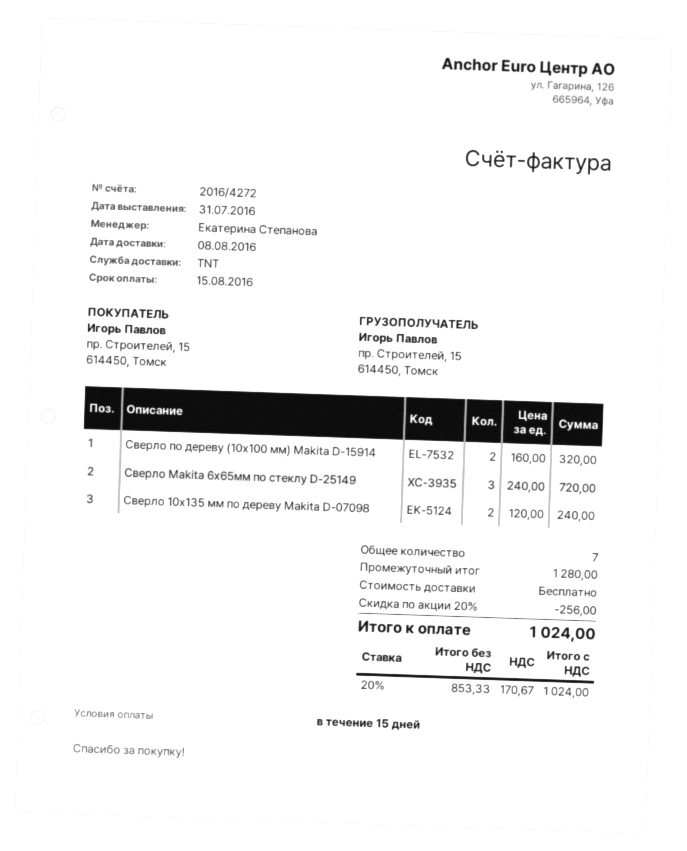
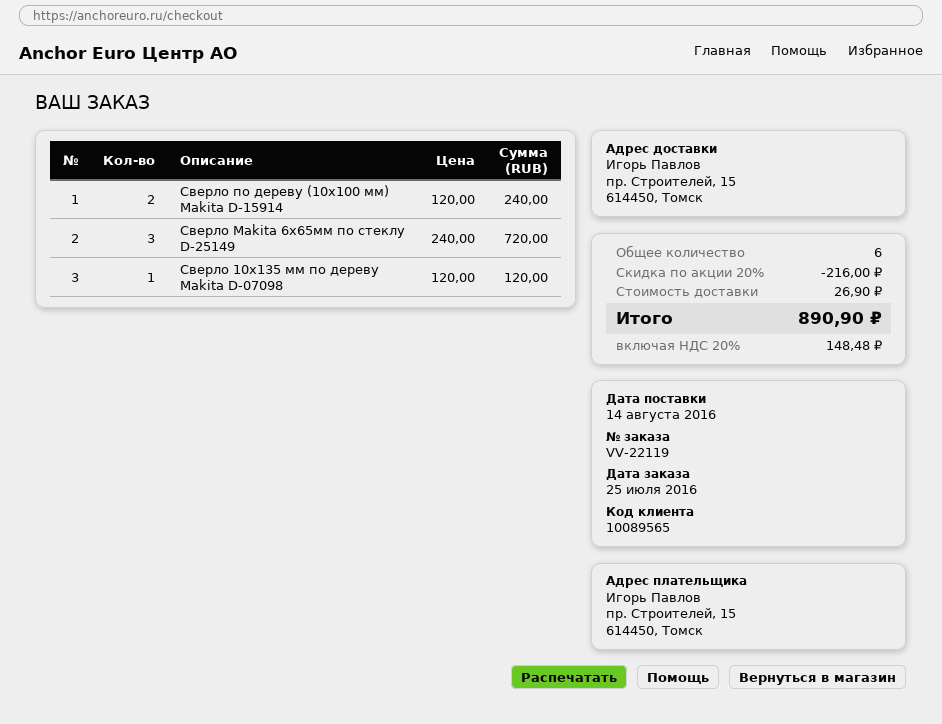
delivery date: 2016-08-08 -> 2016-08-14
Сверло по дереву (10х100 мм) Makita D-15914: 2 x 160.00 = 320.00 -> 2 x 120.00 = 240.00
Сверло 10х135 мм по дереву Makita D-07098: 2 x 120.00 = 240.00 -> 1 x 120.00 = 120.00
total quantity: 7 -> 6
discount: 20% = 256.00 -> 20% = 216.00
shipping: 0.00 -> 26.90
tax: 20% = 170.67 -> 20% = 148.48
total: 1024.00 -> 890.90

